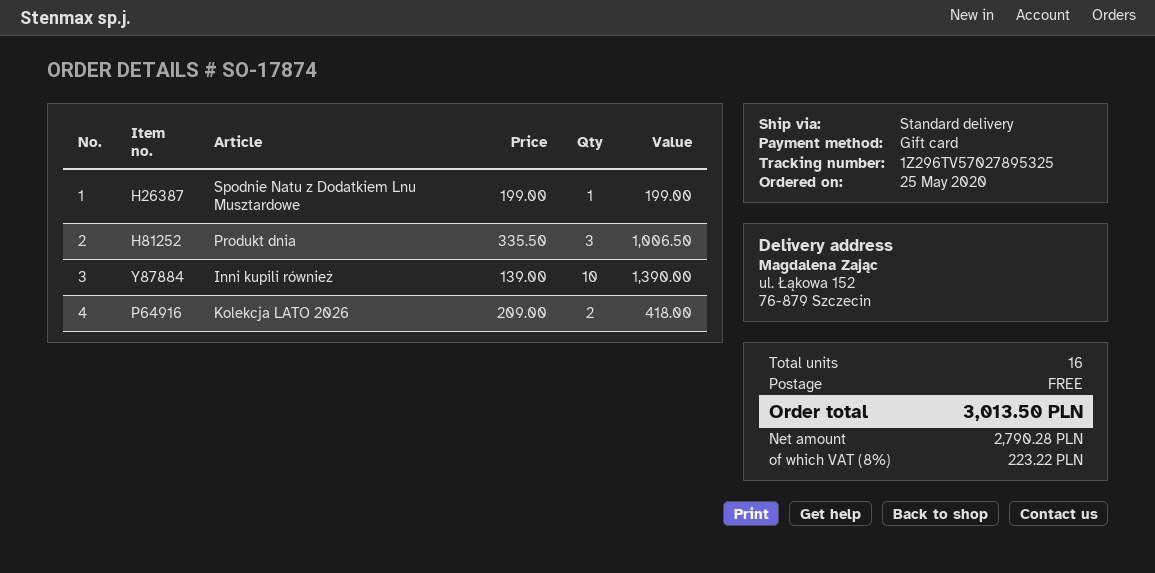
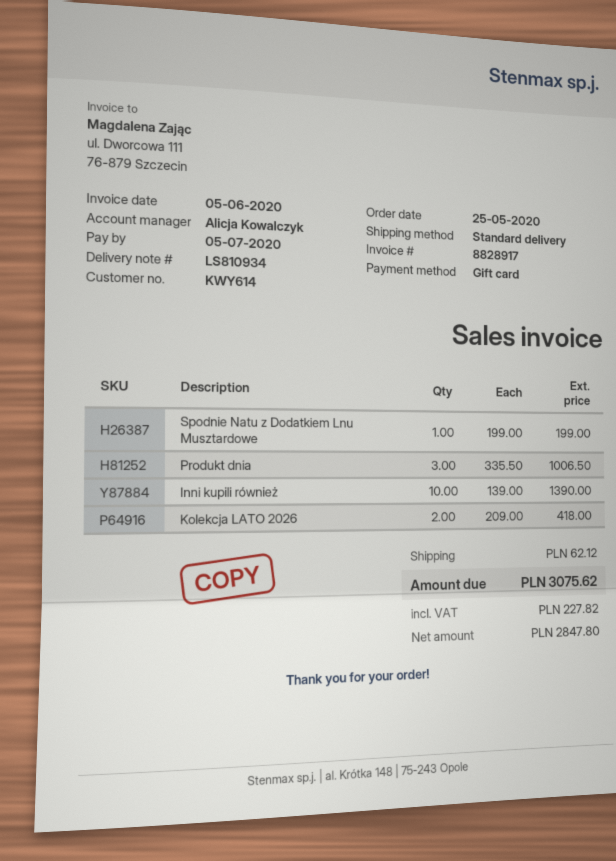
shipping: 0.00 -> 62.12
net: 2790.28 -> 2847.80
tax: 223.22 -> 227.82
total: 3013.50 -> 3075.62

